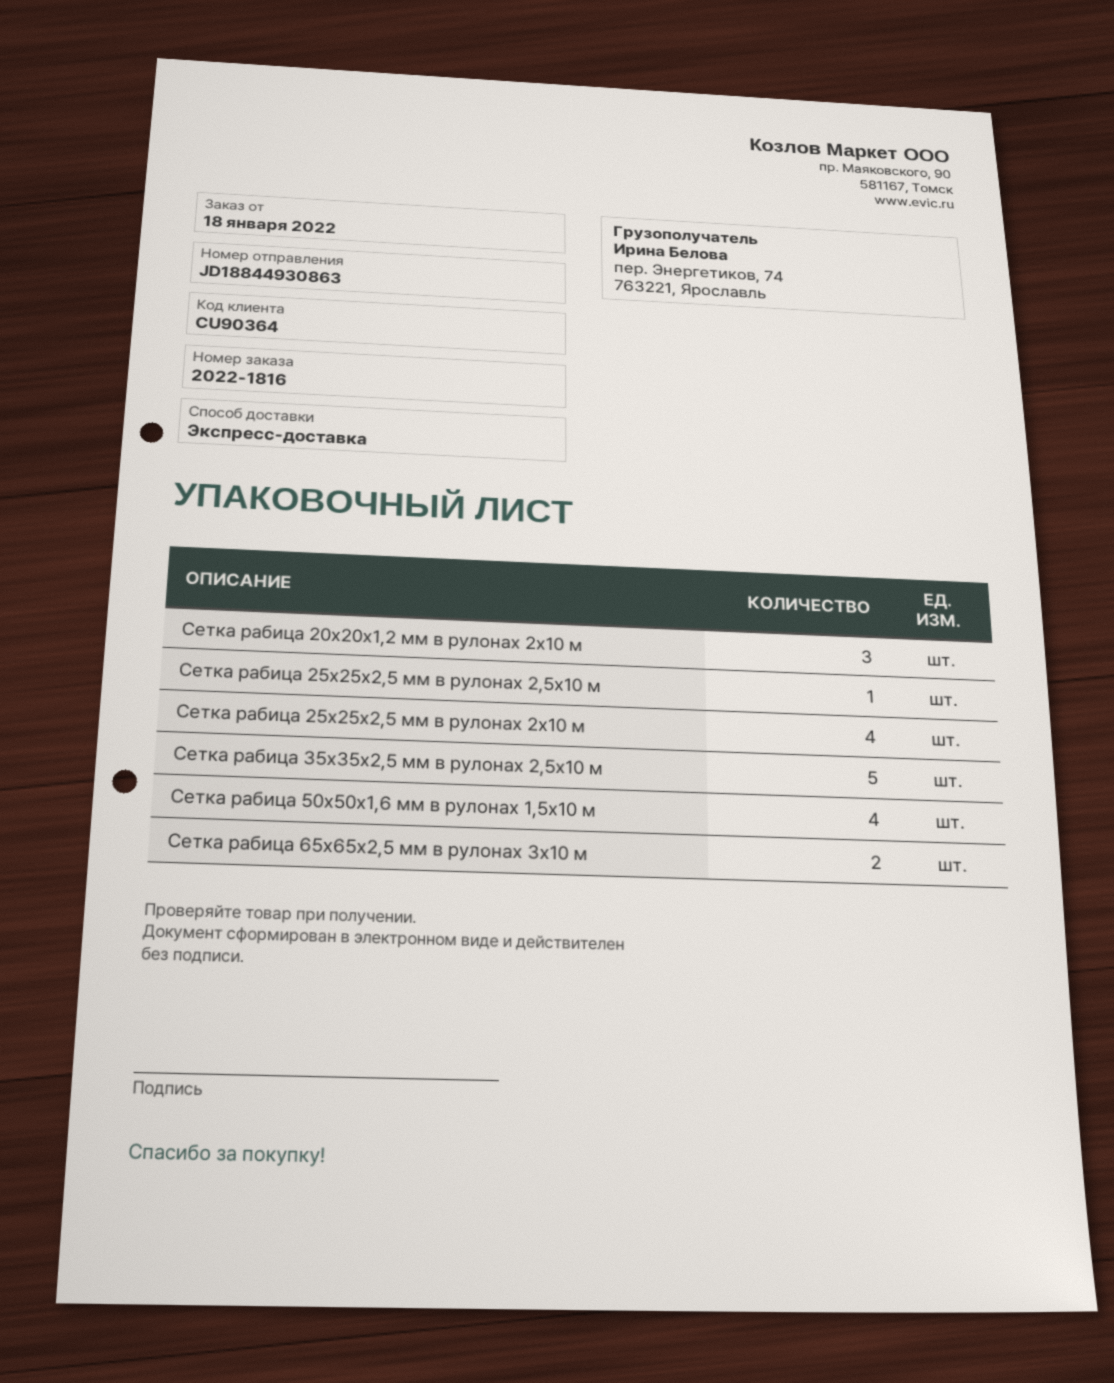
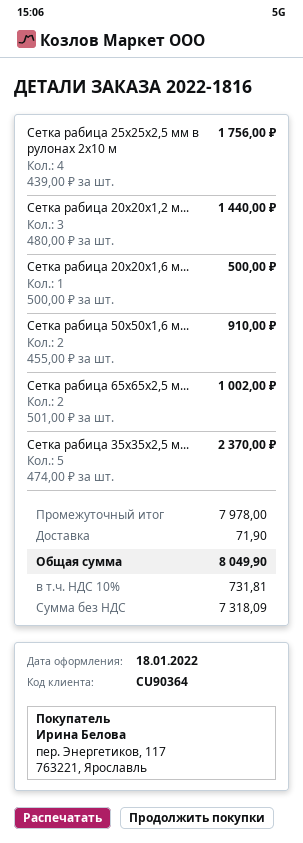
Сетка рабица 25х25х2,5 мм в рулонах 2,5х10 м: 1 -> none
Сетка рабица 50х50х1,6 мм в рулонах 1,5х10 м: 4 -> 2
Сетка рабица 20х20х1,6 м...: none -> 1

